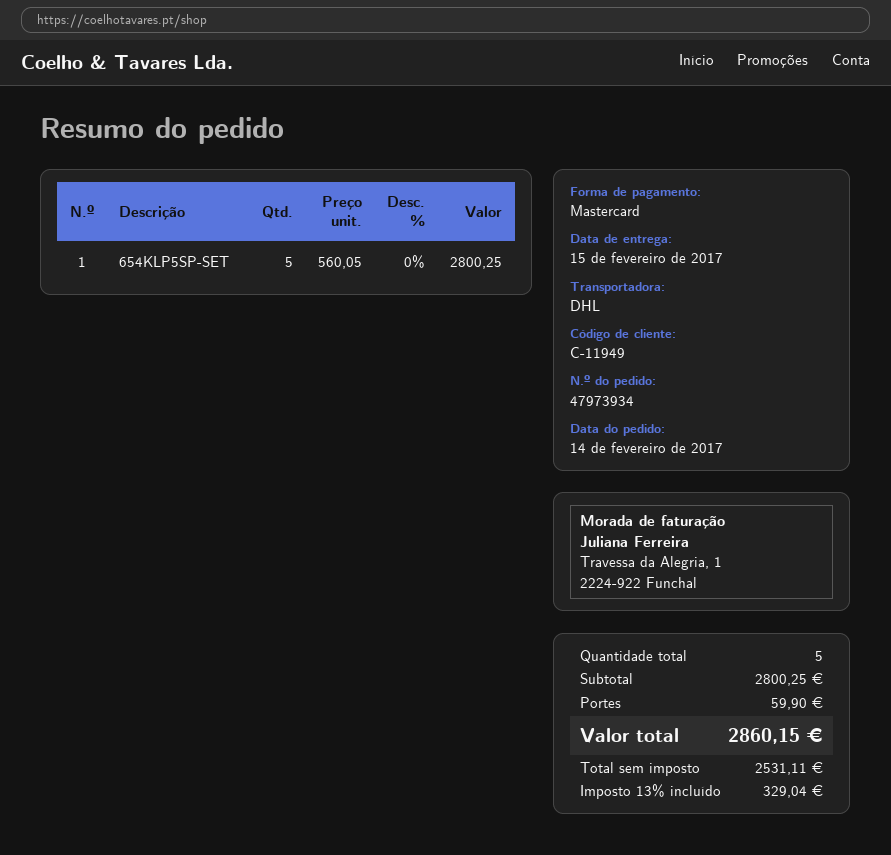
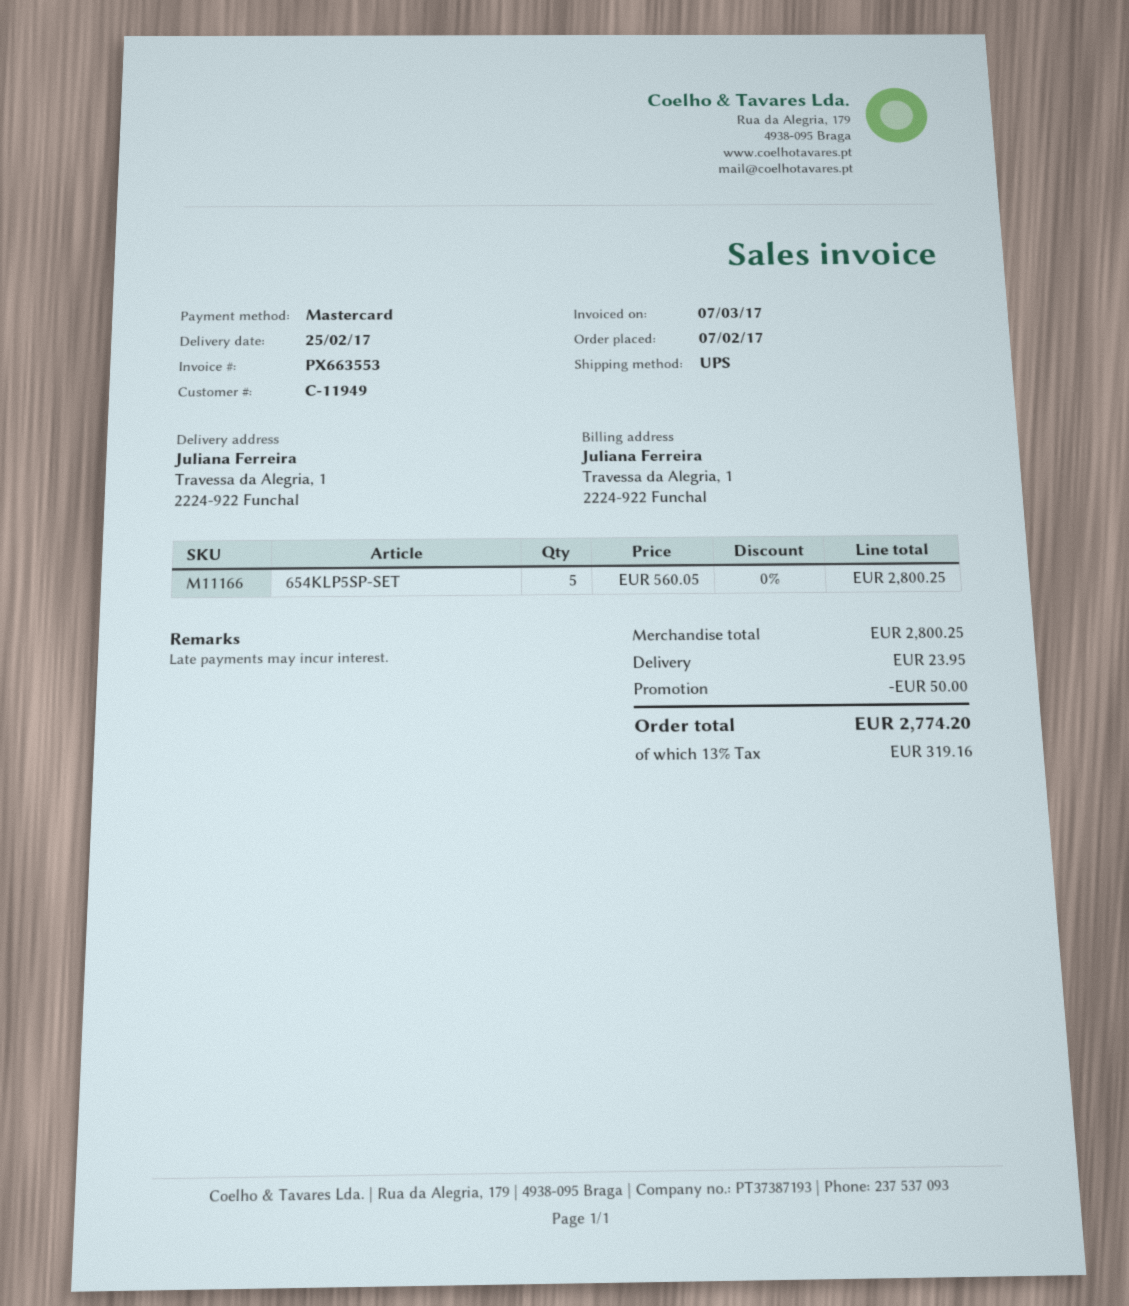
order date: 2017-02-14 -> 2017-02-07
delivery date: 2017-02-15 -> 2017-02-25
shipping method: DHL -> UPS
discount: none -> 50.00
shipping: 59.90 -> 23.95
tax: 13% = 329.04 -> 13% = 319.16
total: 2860.15 -> 2774.20

